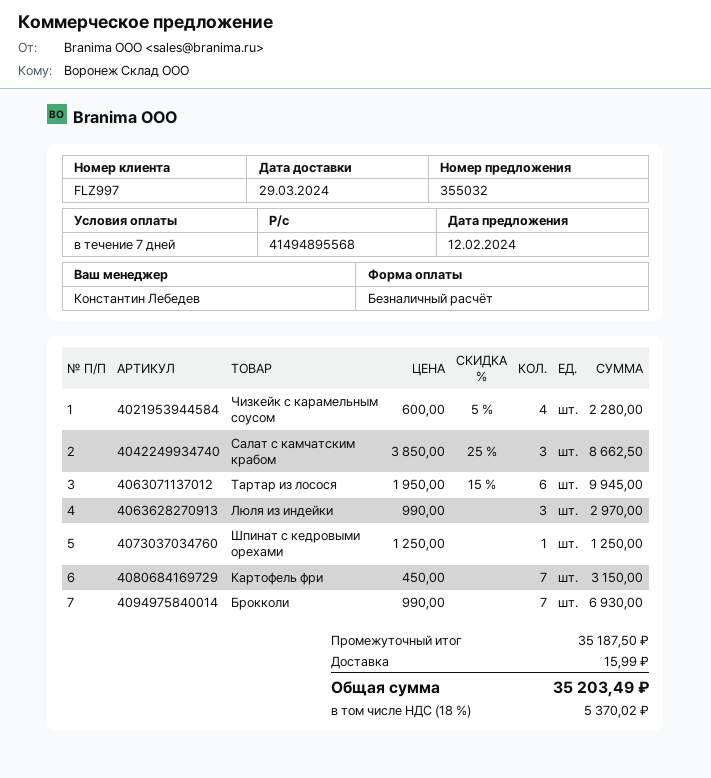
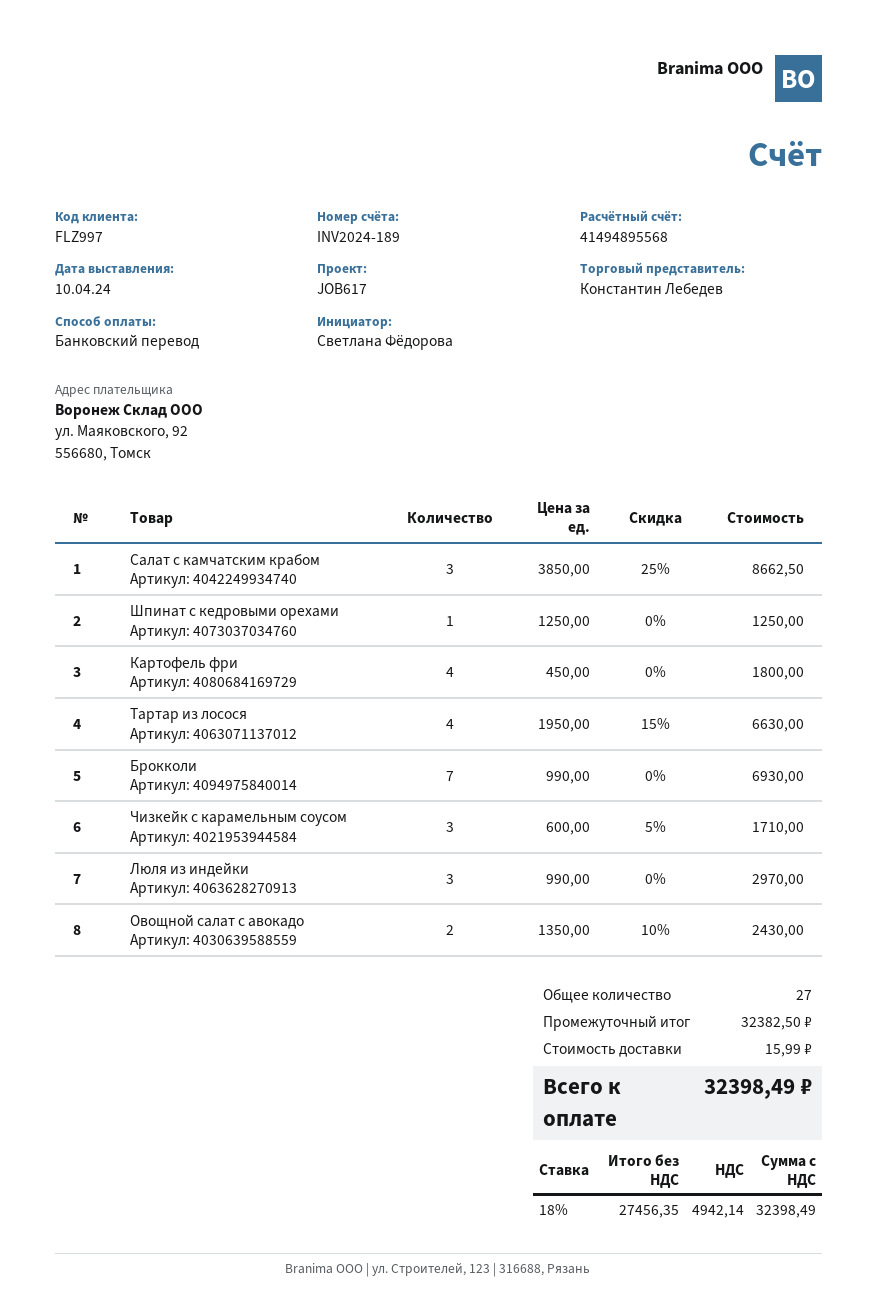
Чизкейк с карамельным соусом: 4 x 600.00 - 5% = 2280.00 -> 3 x 600.00 - 5% = 1710.00
Тартар из лосося: 6 x 1950.00 - 15% = 9945.00 -> 4 x 1950.00 - 15% = 6630.00
Картофель фри: 7 x 450.00 = 3150.00 -> 4 x 450.00 = 1800.00
Овощной салат с авокадо: none -> 2 x 1350.00 - 10% = 2430.00
subtotal: 35187.50 -> 32382.50
tax: 18% = 5370.02 -> 18% = 4942.14
total: 35203.49 -> 32398.49

